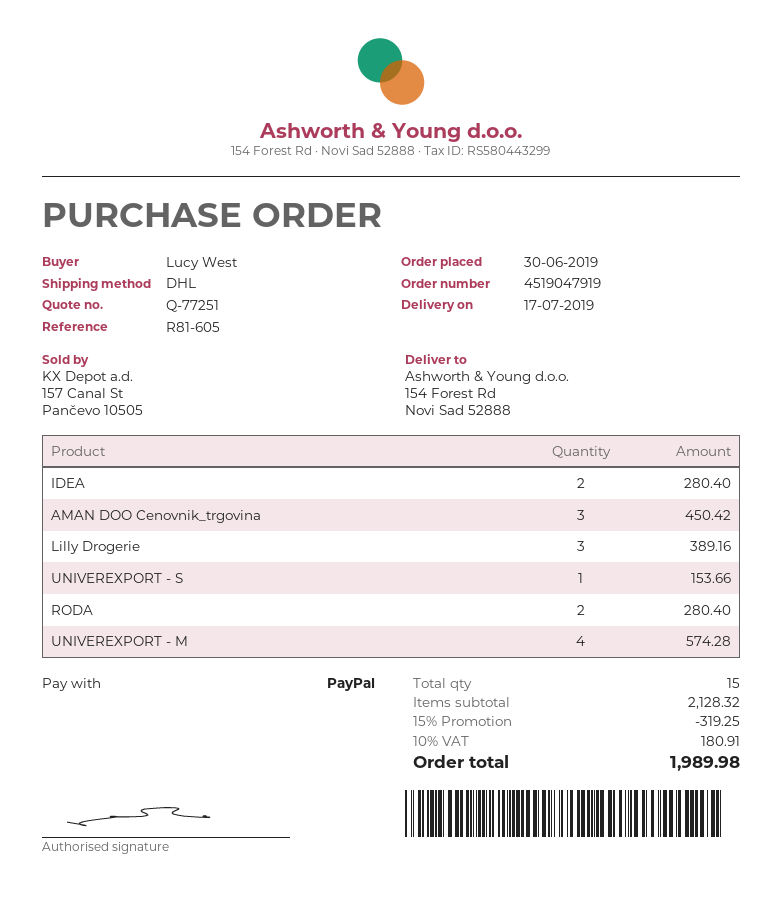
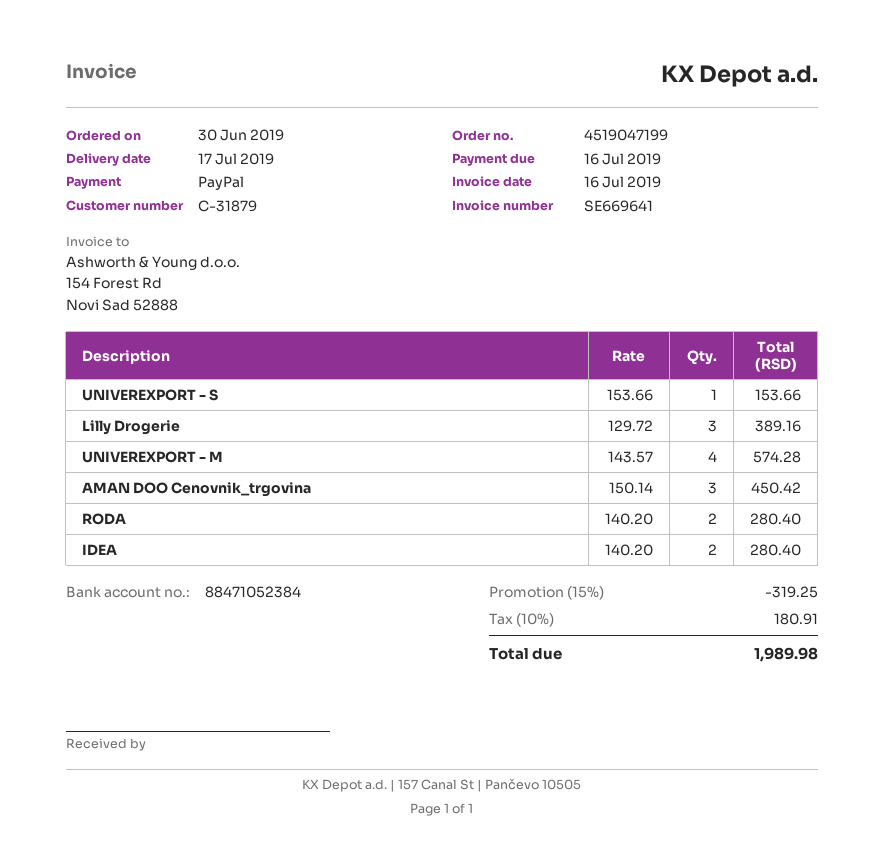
order number: 4519047919 -> 4519047199

